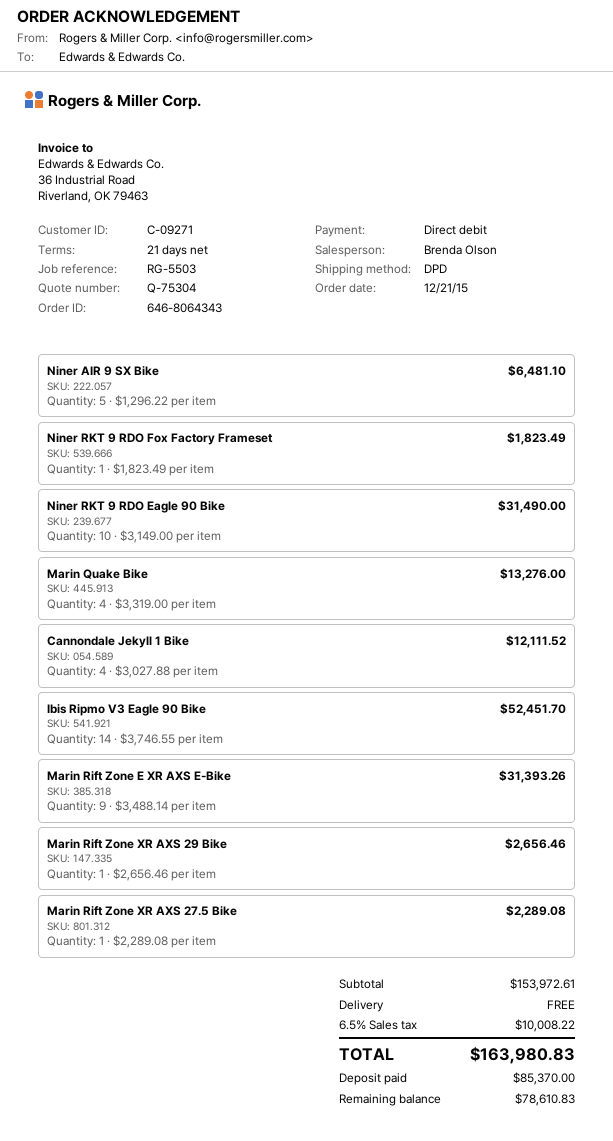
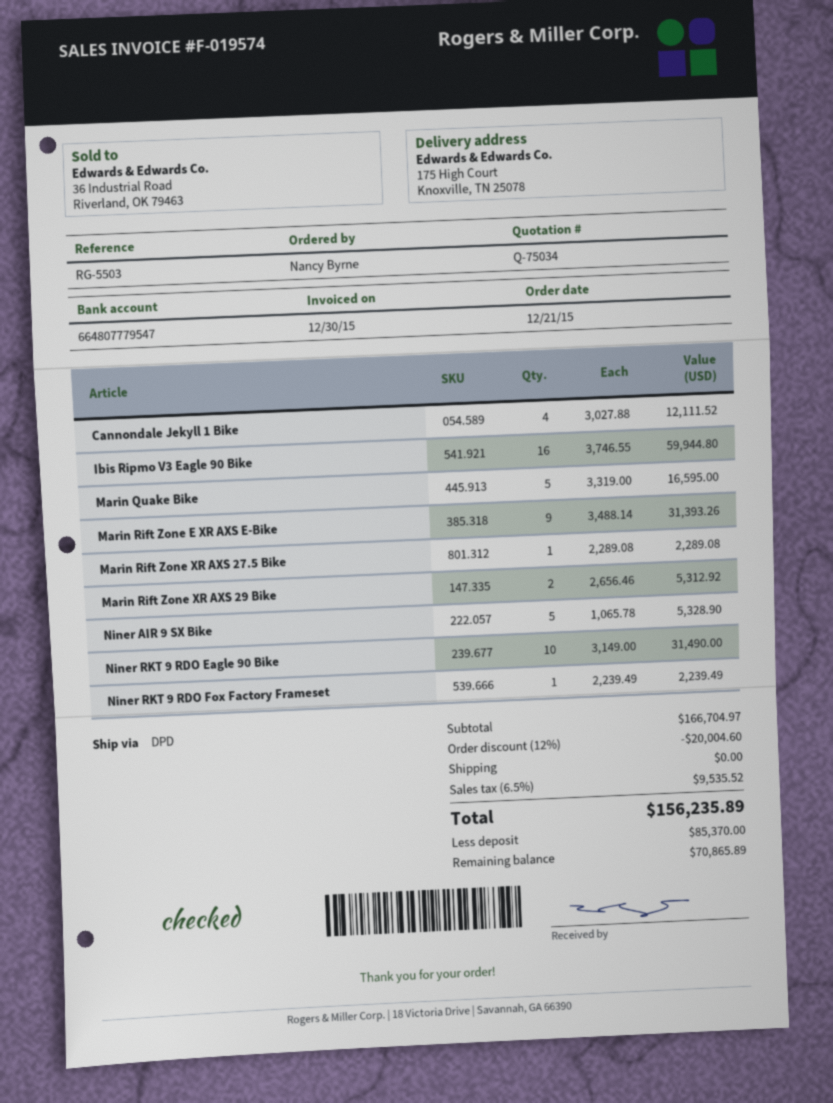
quote number: Q-75304 -> Q-75034
Niner AIR 9 SX Bike: 5 x 1296.22 = 6481.10 -> 5 x 1065.78 = 5328.90
Niner RKT 9 RDO Fox Factory Frameset: 1 x 1823.49 = 1823.49 -> 1 x 2239.49 = 2239.49
Marin Quake Bike: 4 x 3319.00 = 13276.00 -> 5 x 3319.00 = 16595.00
Ibis Ripmo V3 Eagle 90 Bike: 14 x 3746.55 = 52451.70 -> 16 x 3746.55 = 59944.80
Marin Rift Zone XR AXS 29 Bike: 1 x 2656.46 = 2656.46 -> 2 x 2656.46 = 5312.92
subtotal: 153972.61 -> 166704.97
discount: none -> 12% = 20004.60
tax: 6.5% = 10008.22 -> 6.5% = 9535.52
total: 163980.83 -> 156235.89
balance: 78610.83 -> 70865.89

